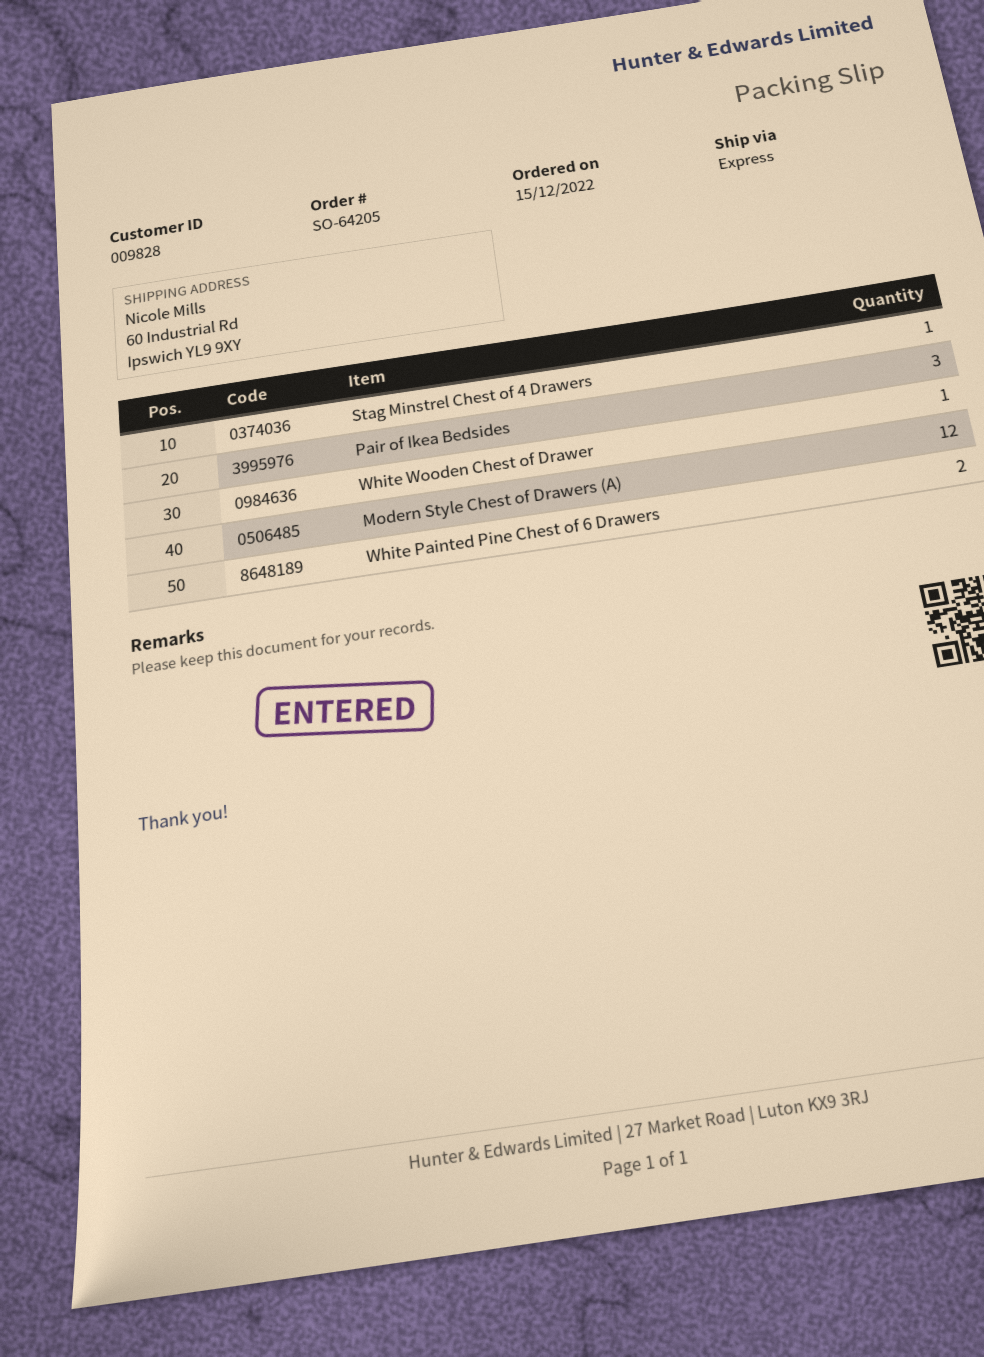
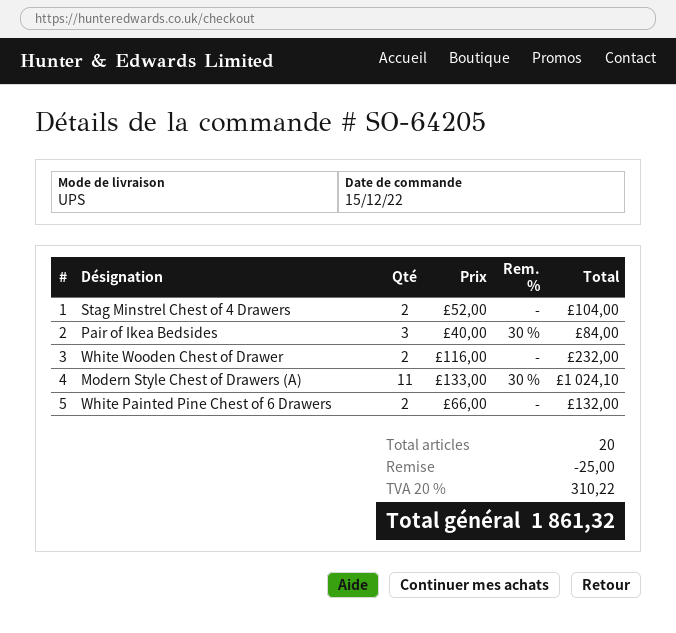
shipping method: express -> UPS
Stag Minstrel Chest of 4 Drawers: 1 -> 2
White Wooden Chest of Drawer: 1 -> 2
Modern Style Chest of Drawers (A): 12 -> 11

